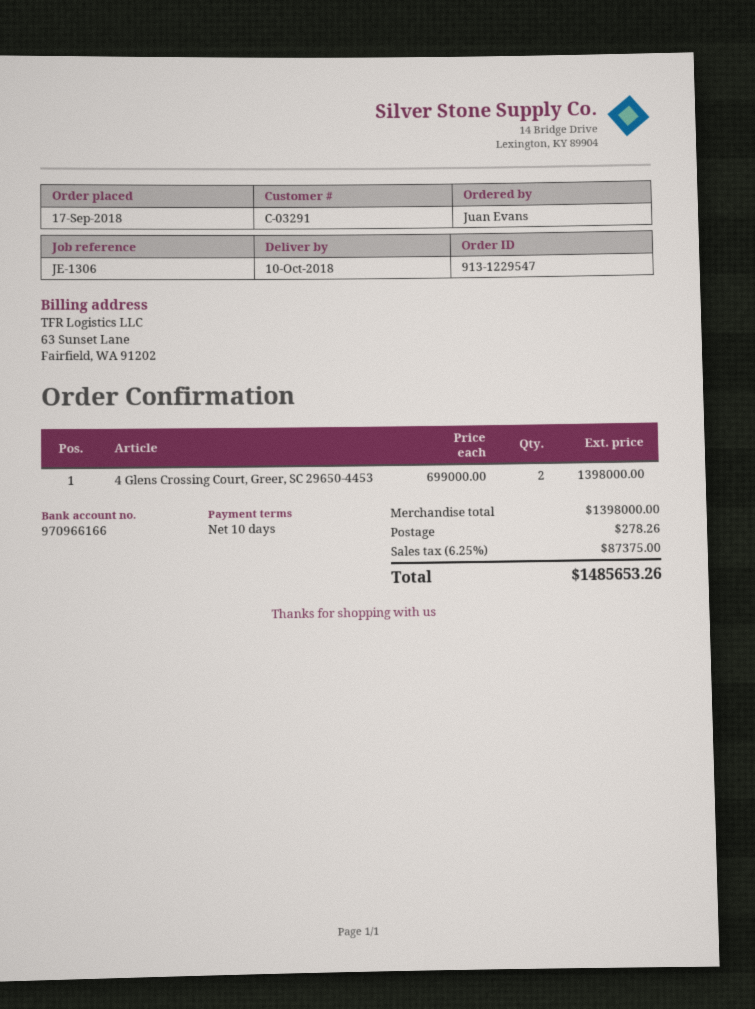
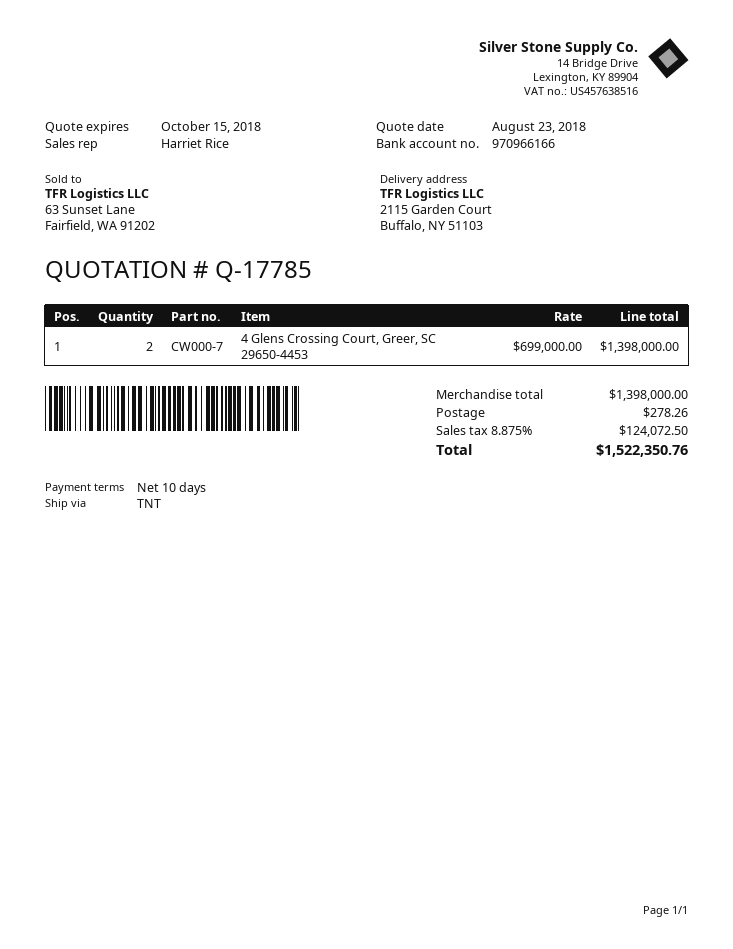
tax: 6.25% = 87375.00 -> 8.875% = 124072.50
total: 1485653.26 -> 1522350.76

